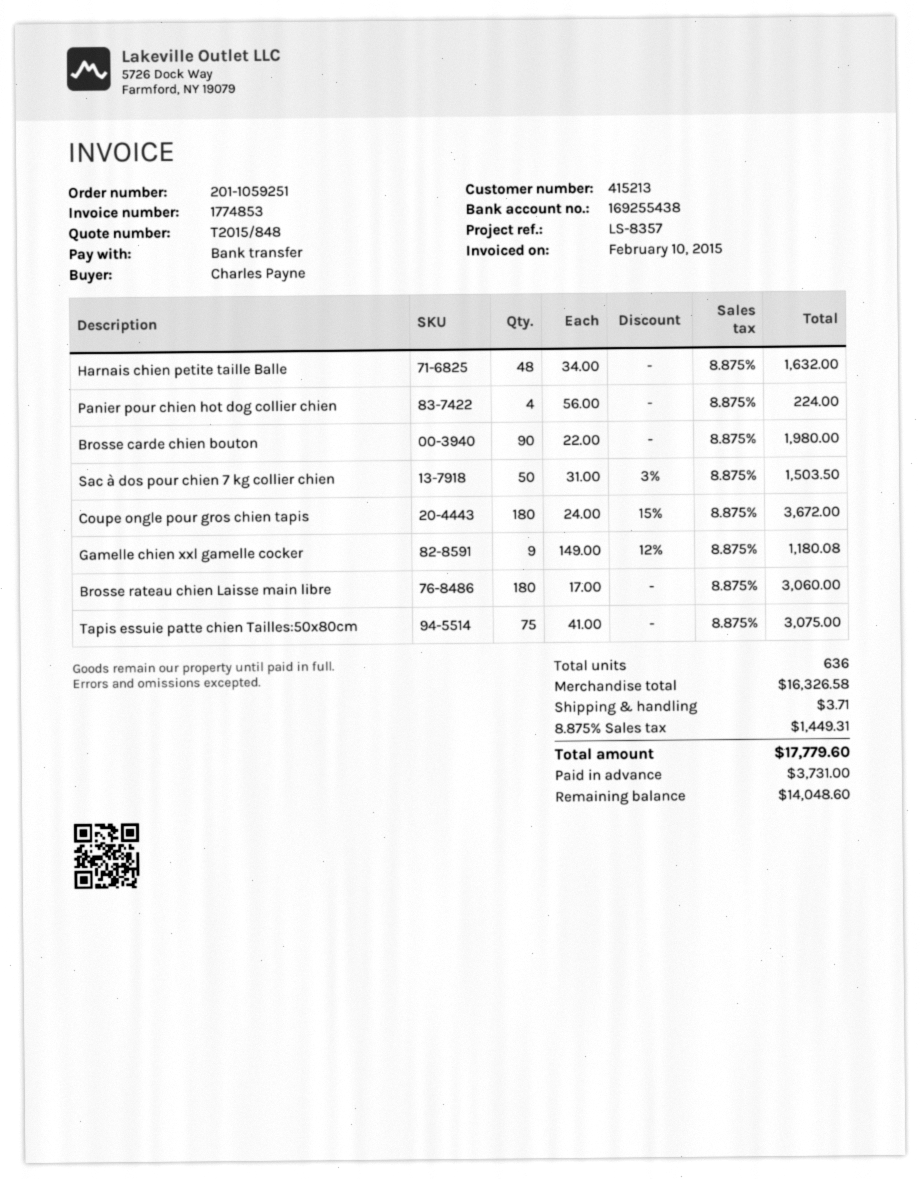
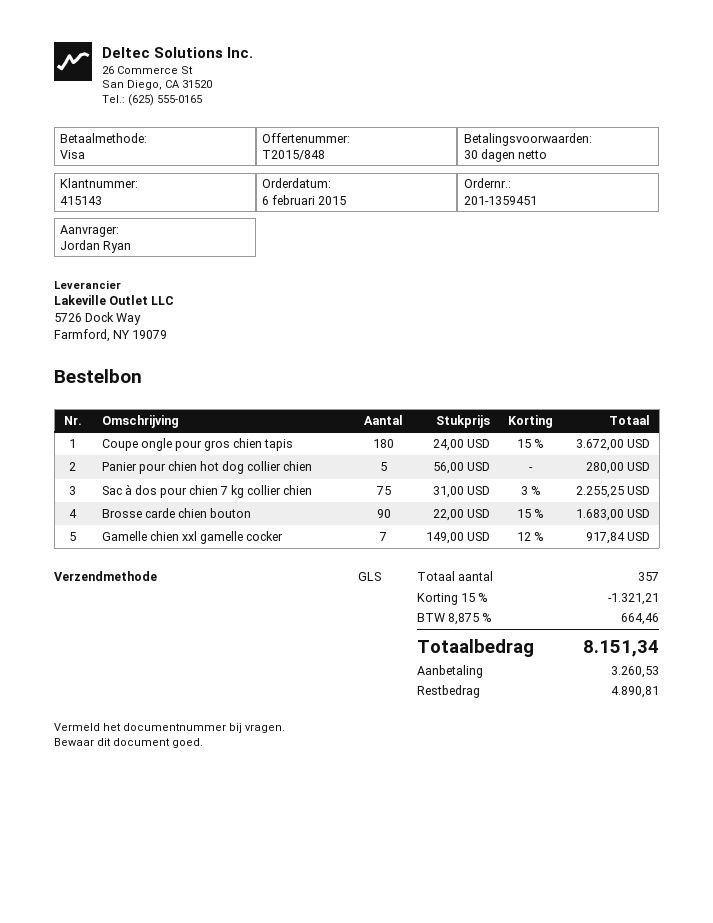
order number: 201-1059251 -> 201-1359451
customer number: 415213 -> 415143
ordered by: Charles Payne -> Jordan Ryan
payment method: bank transfer -> Visa
Harnais chien petite taille Balle: 48 x 34.00 = 1632.00 -> none
Panier pour chien hot dog collier chien: 4 x 56.00 = 224.00 -> 5 x 56.00 = 280.00
Brosse carde chien bouton: 90 x 22.00 = 1980.00 -> 90 x 22.00 - 15% = 1683.00
Sac à dos pour chien 7 kg collier chien: 50 x 31.00 - 3% = 1503.50 -> 75 x 31.00 - 3% = 2255.25
Gamelle chien xxl gamelle cocker: 9 x 149.00 - 12% = 1180.08 -> 7 x 149.00 - 12% = 917.84
Brosse rateau chien Laisse main libre: 180 x 17.00 = 3060.00 -> none
Tapis essuie patte chien Tailles:50x80cm: 75 x 41.00 = 3075.00 -> none
total quantity: 636 -> 357
discount: none -> 15% = 1321.21
shipping: 3.71 -> none
tax: 8.875% = 1449.31 -> 8.875% = 664.46
total: 17779.60 -> 8151.34
deposit: 3731.00 -> 3260.53
balance: 14048.60 -> 4890.81

